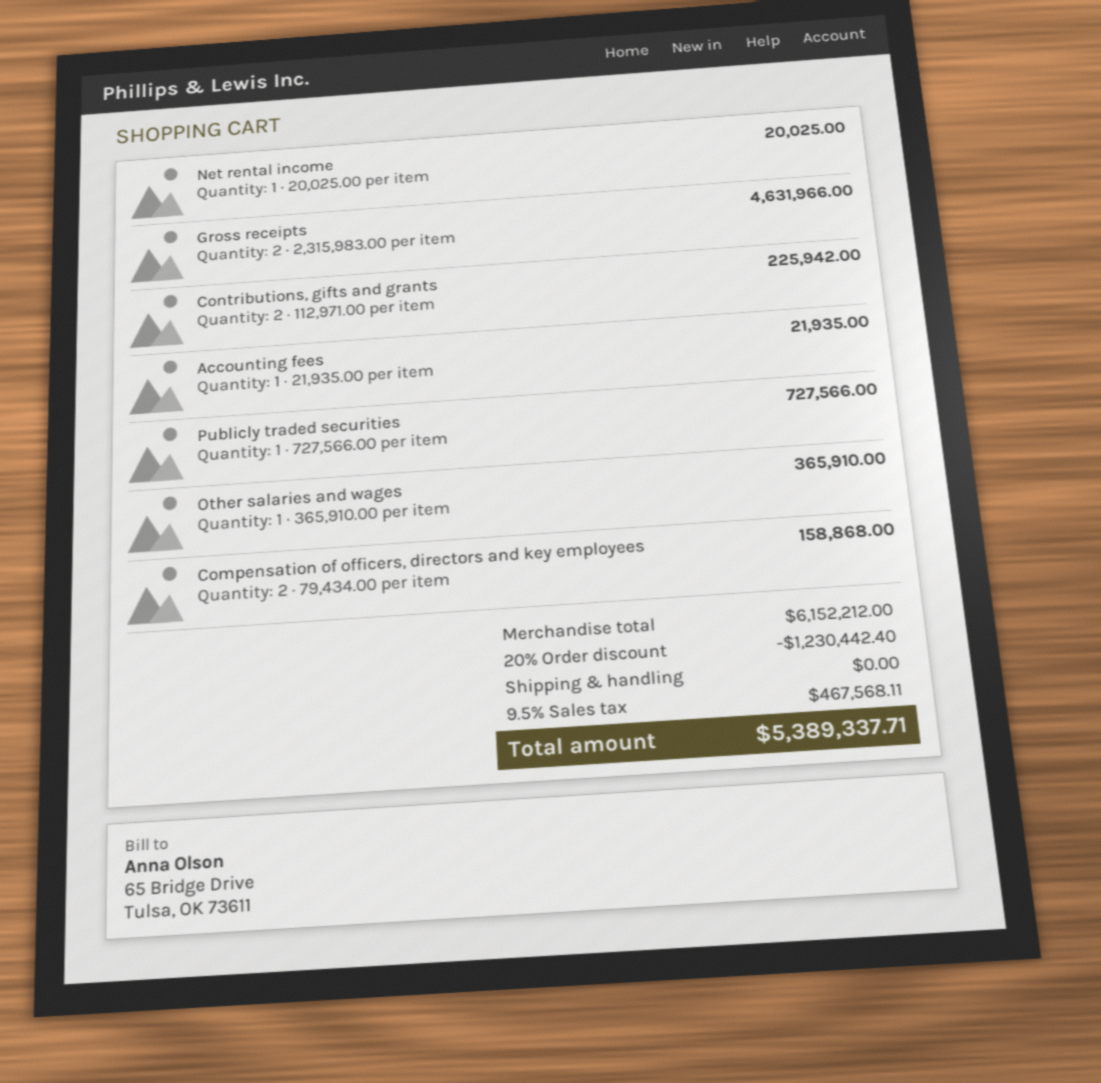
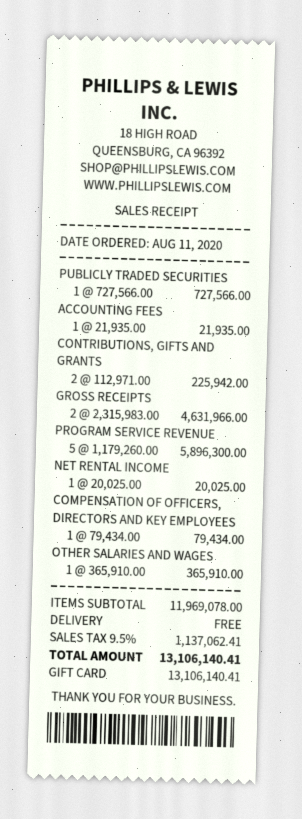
Compensation of officers, directors and key employees: 2 x 79434.00 = 158868.00 -> 1 x 79434.00 = 79434.00
PROGRAM SERVICE REVENUE: none -> 5 x 1179260.00 = 5896300.00
subtotal: 6152212.00 -> 11969078.00
discount: 20% = 1230442.40 -> none
tax: 9.5% = 467568.11 -> 9.5% = 1137062.41
total: 5389337.71 -> 13106140.41

